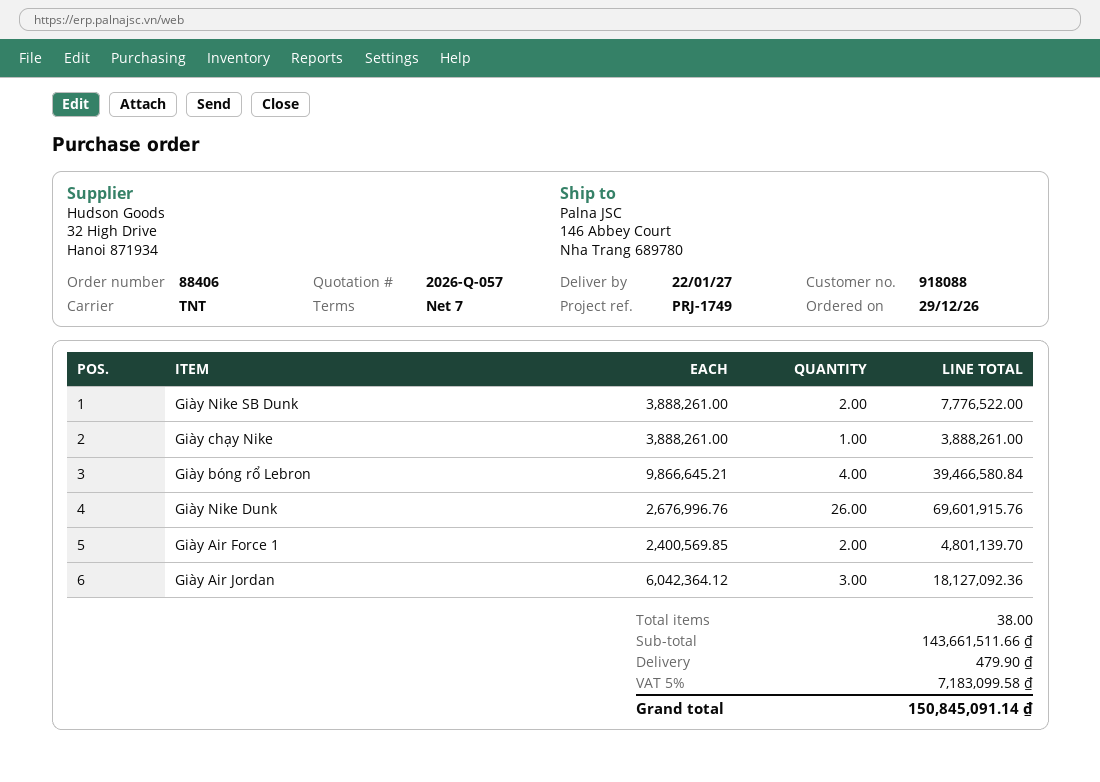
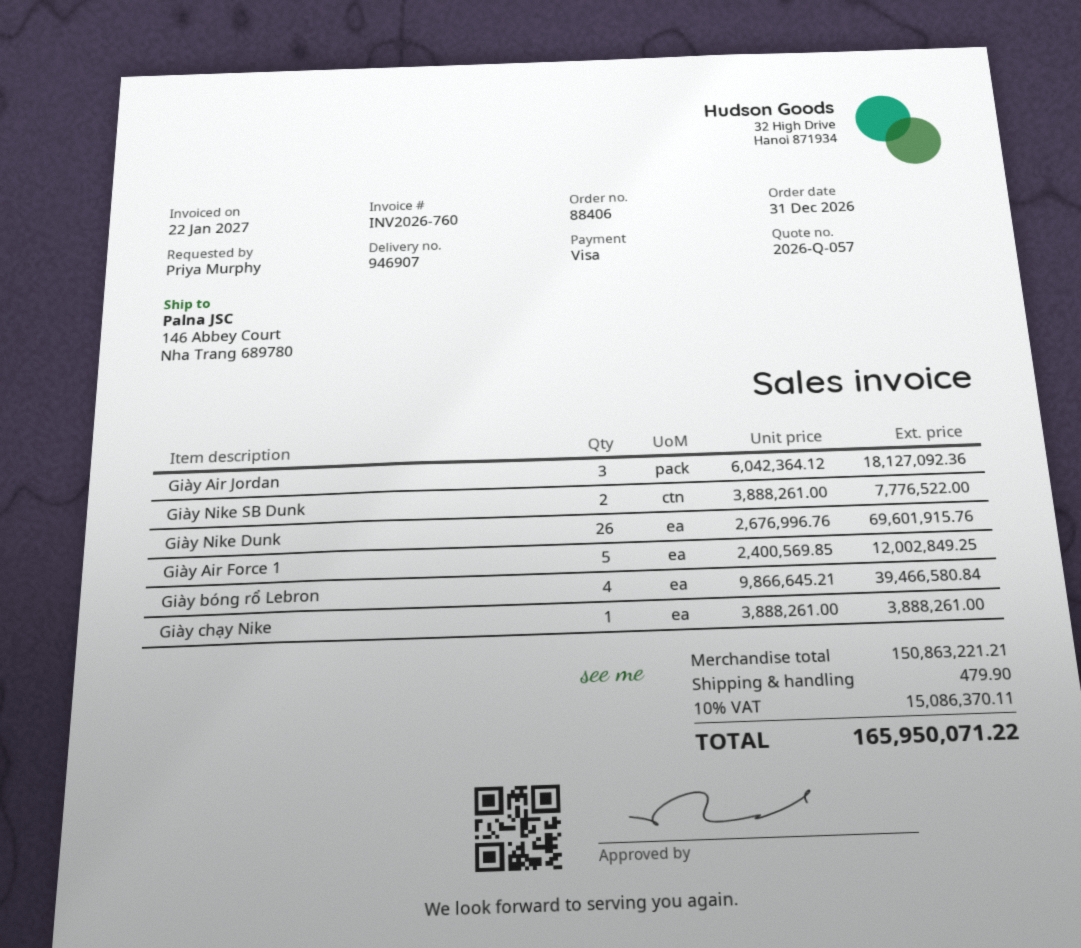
order date: 2026-12-29 -> 2026-12-31
Giày Air Force 1: 2 x 2400569.85 = 4801139.70 -> 5 x 2400569.85 = 12002849.25
subtotal: 143661511.66 -> 150863221.21
tax: 5% = 7183099.58 -> 10% = 15086370.11
total: 150845091.14 -> 165950071.22

